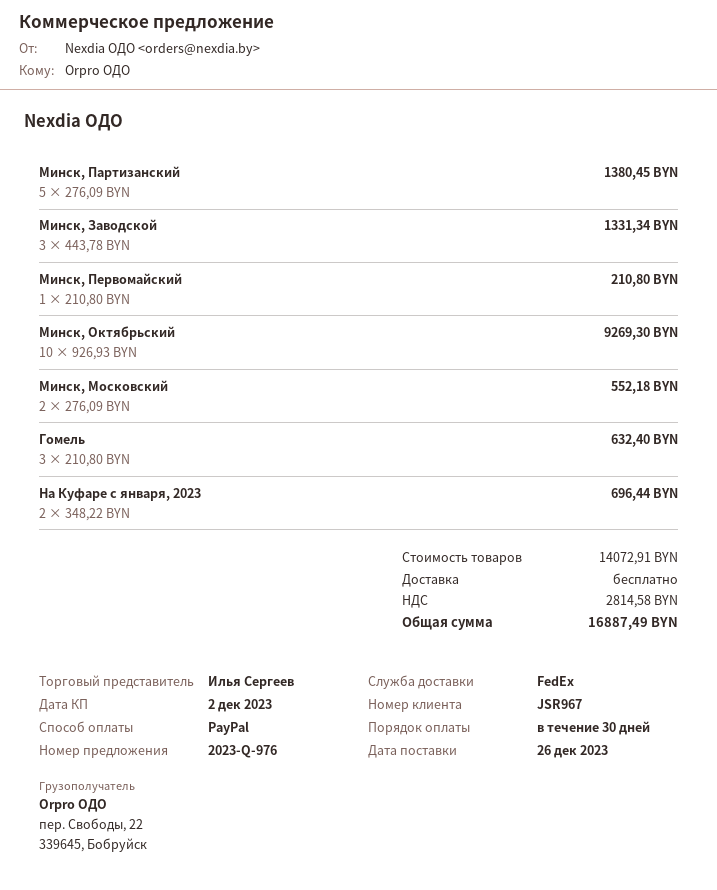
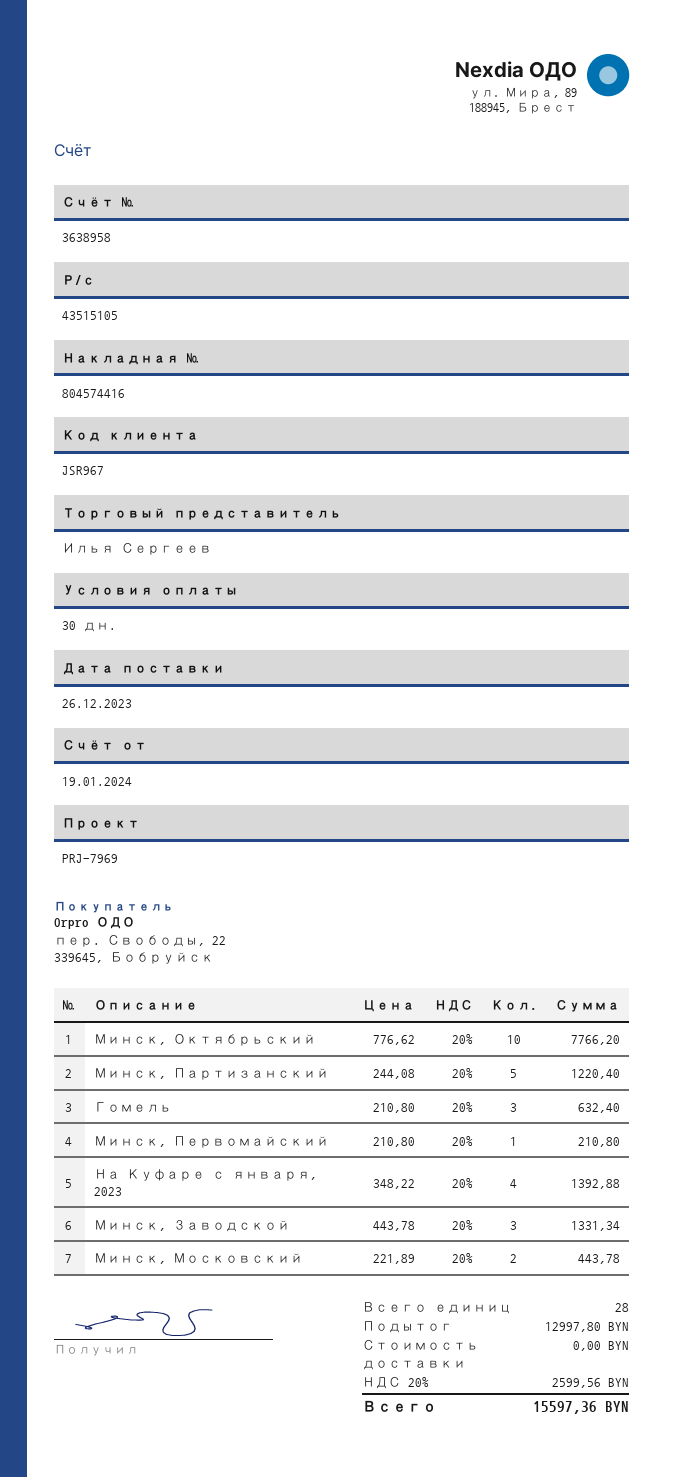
Минск, Партизанский: 5 x 276.09 = 1380.45 -> 5 x 244.08 = 1220.40
Минск, Октябрьский: 10 x 926.93 = 9269.30 -> 10 x 776.62 = 7766.20
Минск, Московский: 2 x 276.09 = 552.18 -> 2 x 221.89 = 443.78
На Куфаре с января, 2023: 2 x 348.22 = 696.44 -> 4 x 348.22 = 1392.88
subtotal: 14072.91 -> 12997.80
tax: 2814.58 -> 2599.56
total: 16887.49 -> 15597.36

